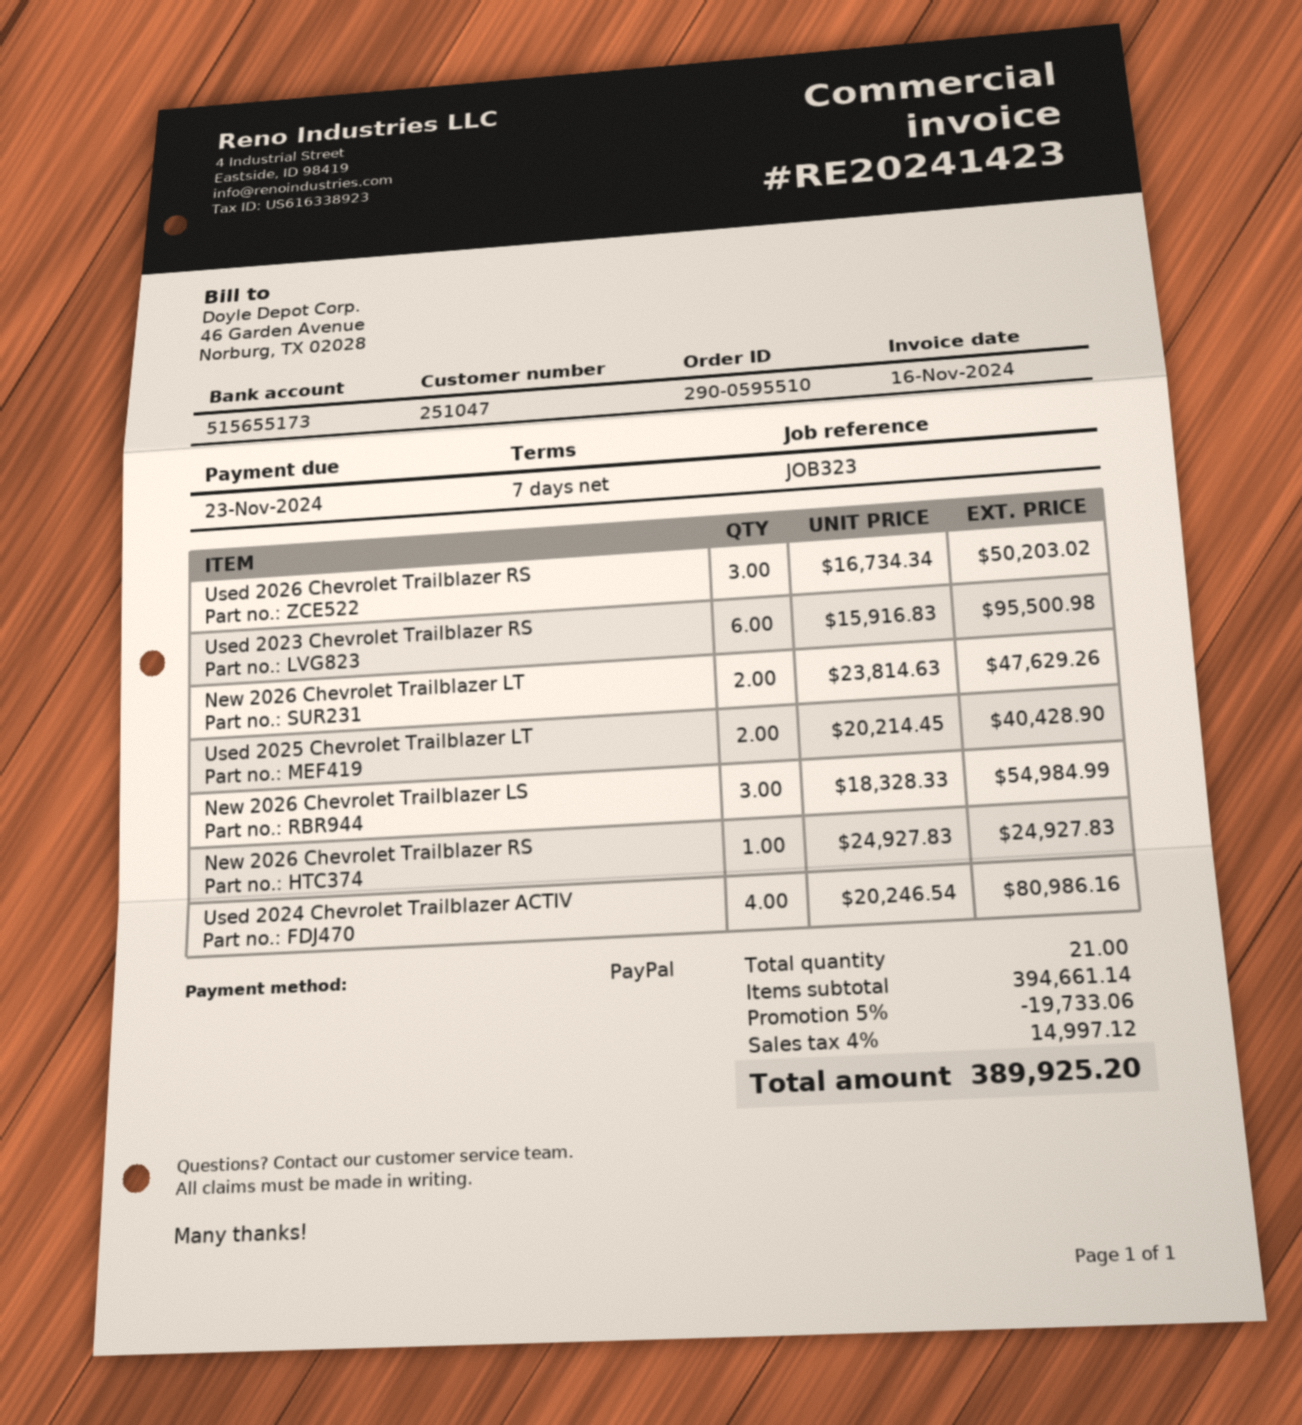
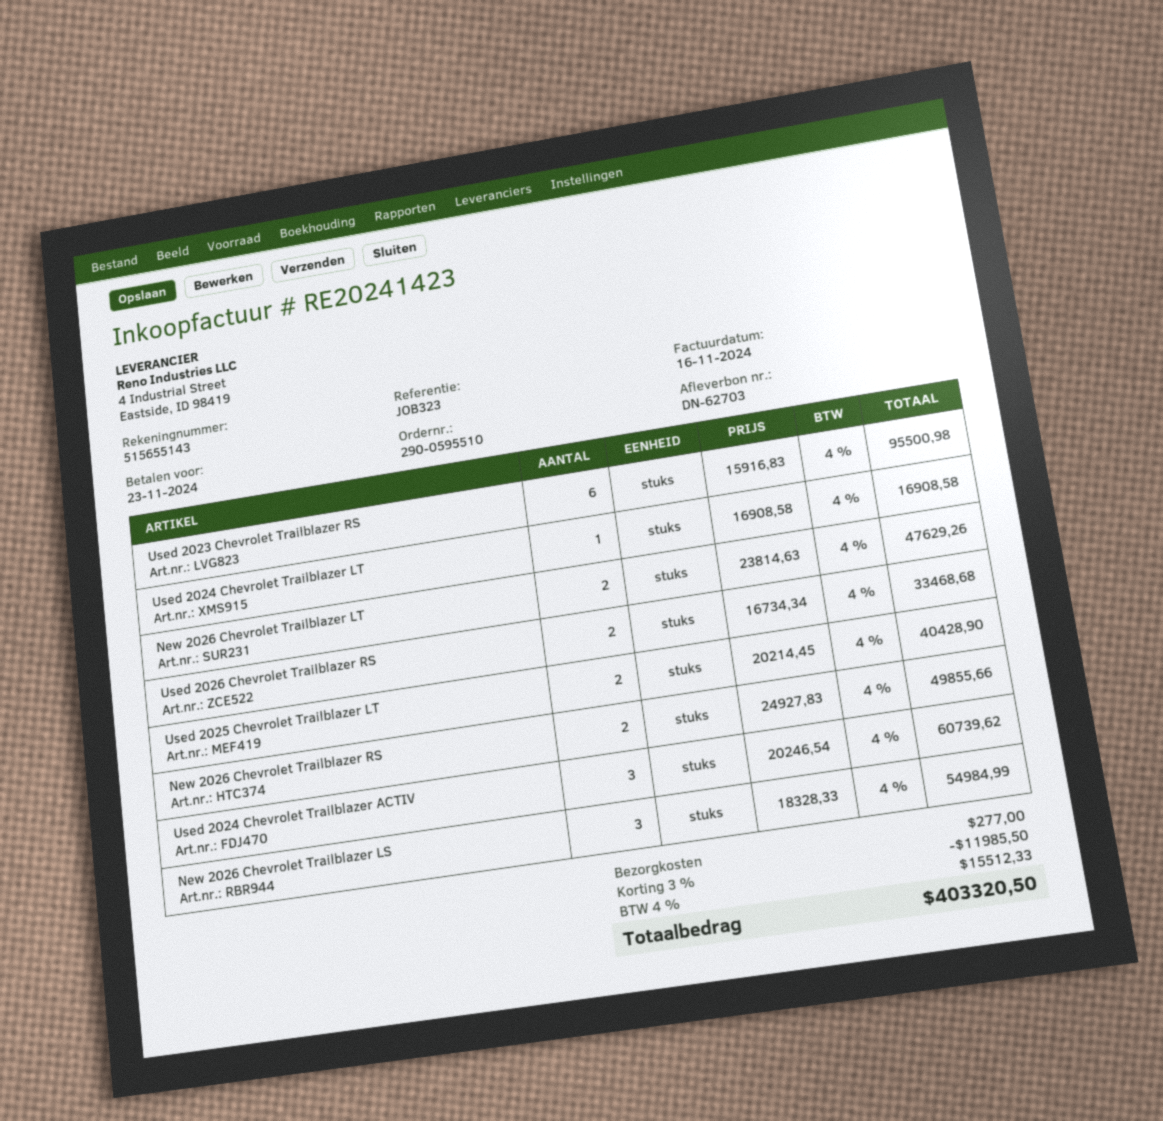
bank account: 515655173 -> 515655143
Used 2026 Chevrolet Trailblazer RS: 3 x 16734.34 = 50203.02 -> 2 x 16734.34 = 33468.68
New 2026 Chevrolet Trailblazer RS: 1 x 24927.83 = 24927.83 -> 2 x 24927.83 = 49855.66
Used 2024 Chevrolet Trailblazer ACTIV: 4 x 20246.54 = 80986.16 -> 3 x 20246.54 = 60739.62
Used 2024 Chevrolet Trailblazer LT: none -> 1 x 16908.58 = 16908.58
discount: 5% = 19733.06 -> 3% = 11985.50
shipping: none -> 277.00
tax: 4% = 14997.12 -> 4% = 15512.33
total: 389925.20 -> 403320.50

